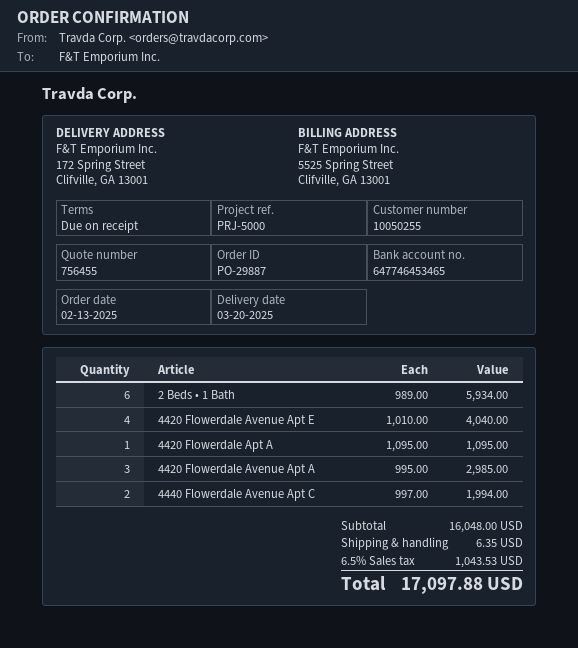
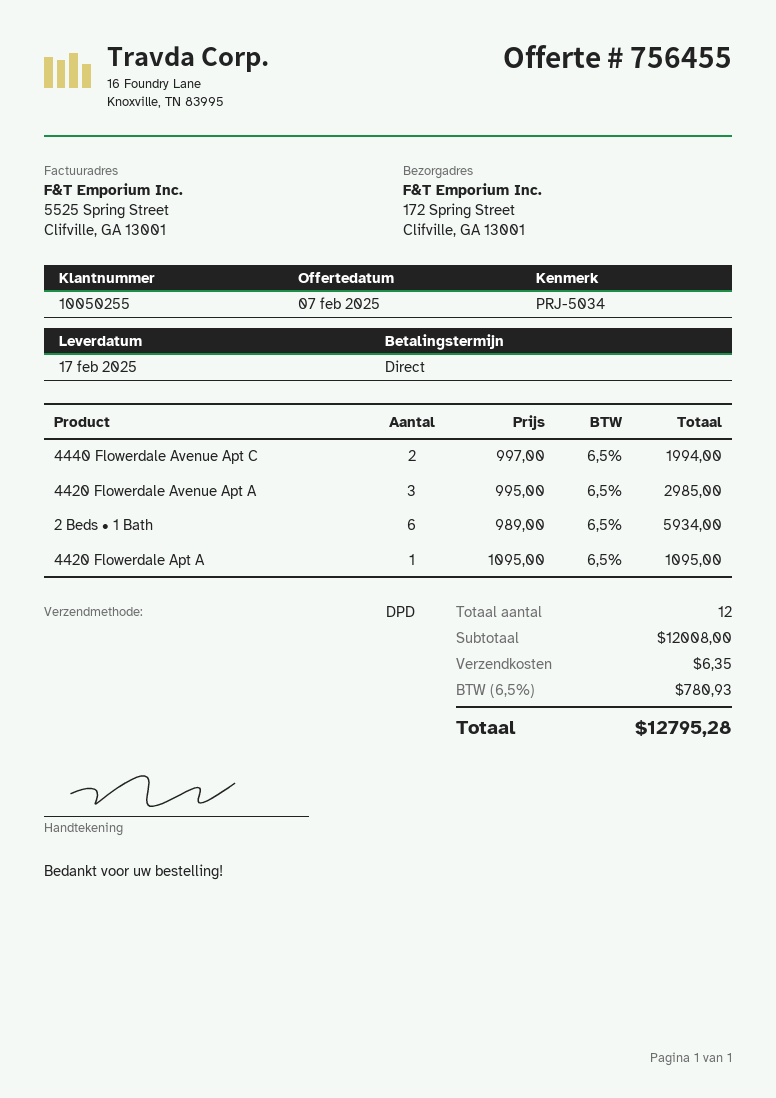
delivery date: 2025-03-20 -> 2025-02-17
reference: PRJ-5000 -> PRJ-5034
4420 Flowerdale Avenue Apt E: 4 x 1010.00 = 4040.00 -> none
subtotal: 16048.00 -> 12008.00
tax: 6.5% = 1043.53 -> 6.5% = 780.93
total: 17097.88 -> 12795.28

